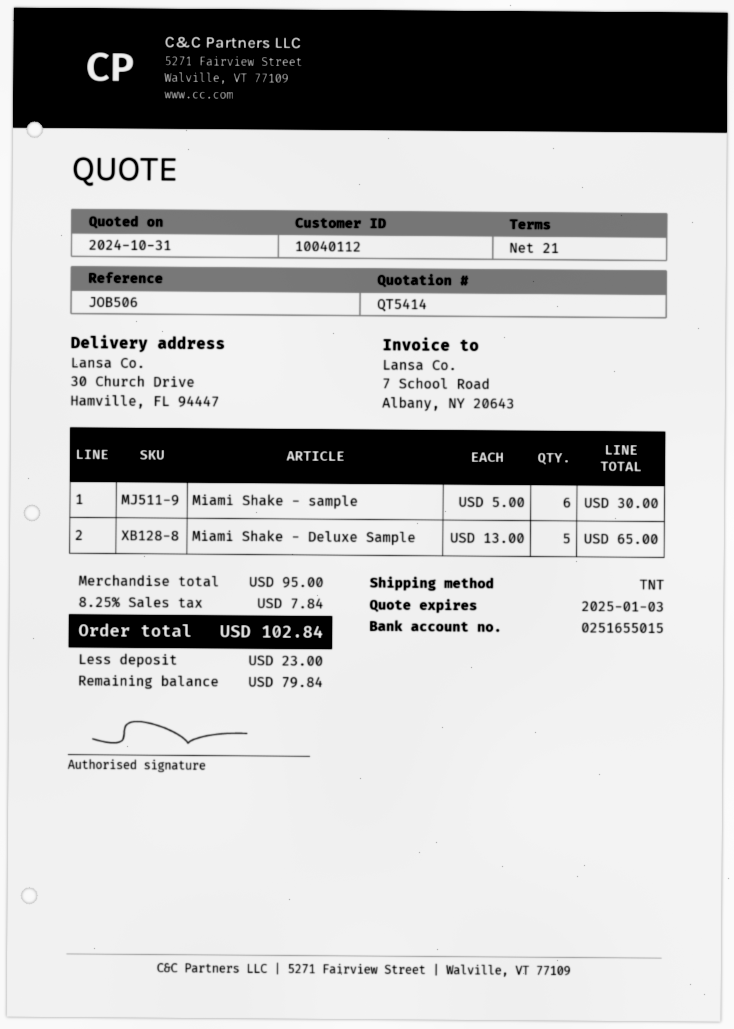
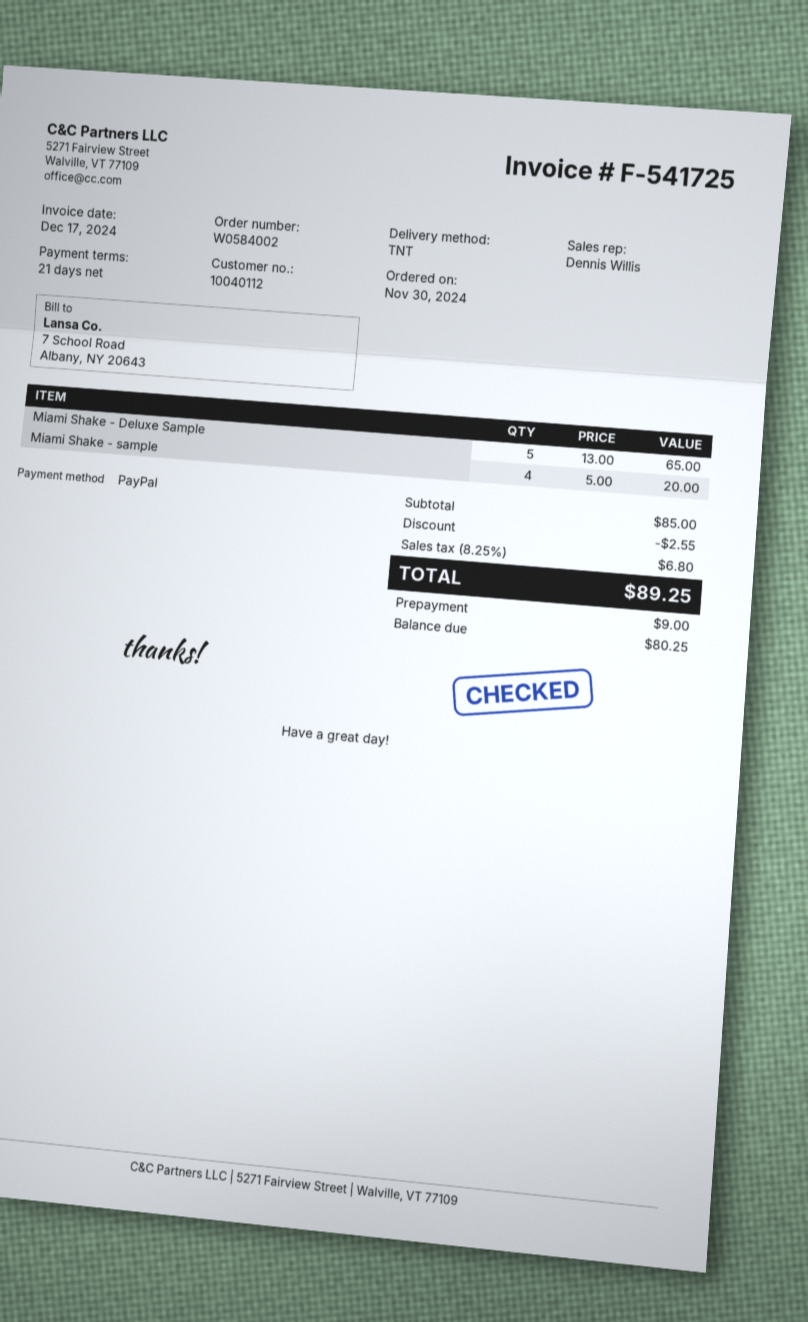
Miami Shake - sample: 6 x 5.00 = 30.00 -> 4 x 5.00 = 20.00
subtotal: 95.00 -> 85.00
discount: none -> 2.55
tax: 8.25% = 7.84 -> 8.25% = 6.80
total: 102.84 -> 89.25
deposit: 23.00 -> 9.00
balance: 79.84 -> 80.25

